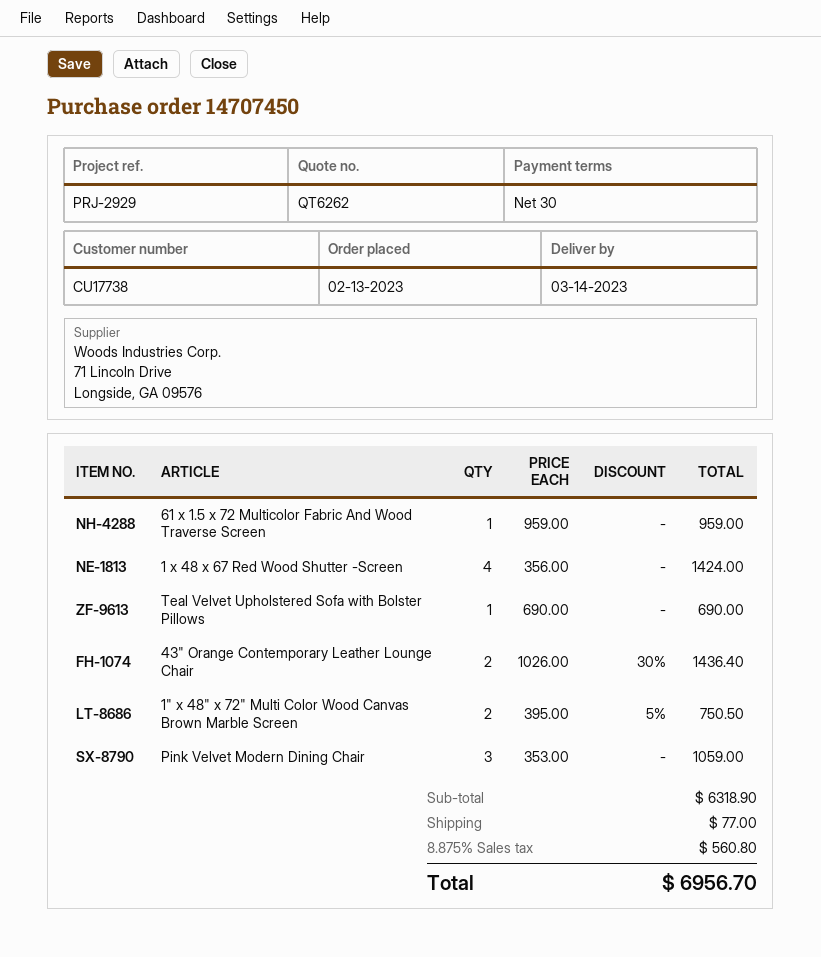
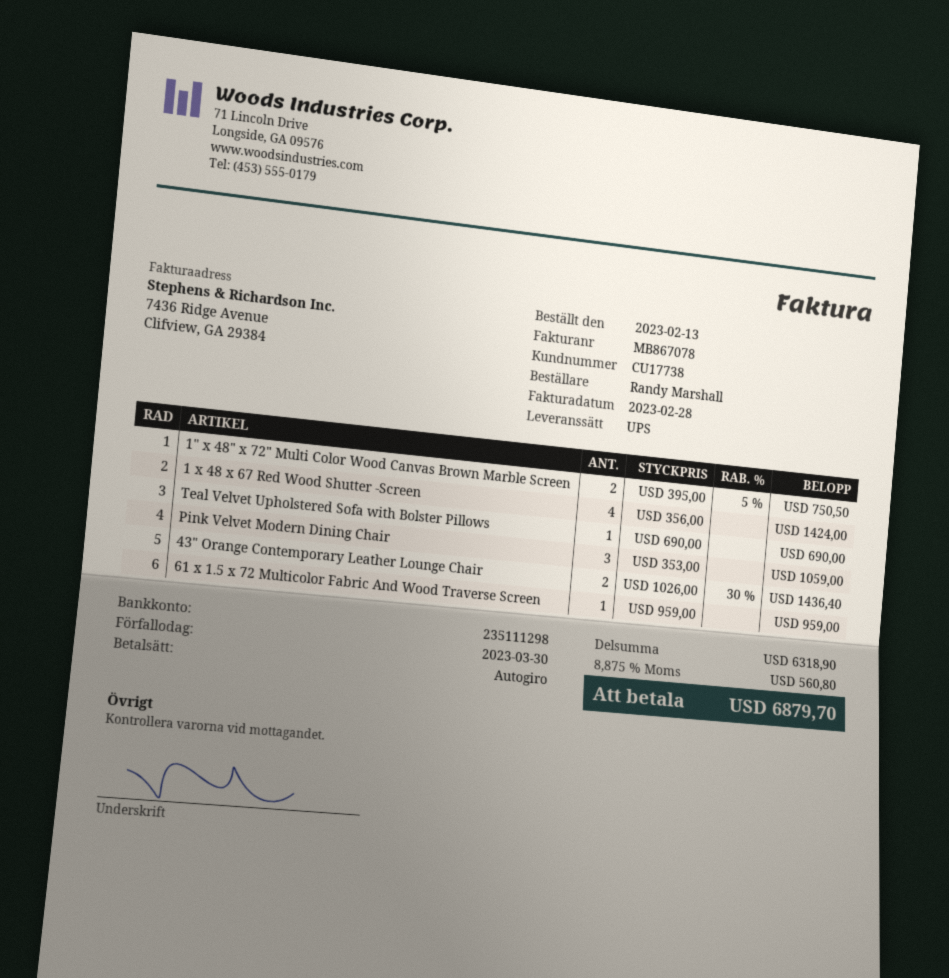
shipping: 77.00 -> none
total: 6956.70 -> 6879.70

